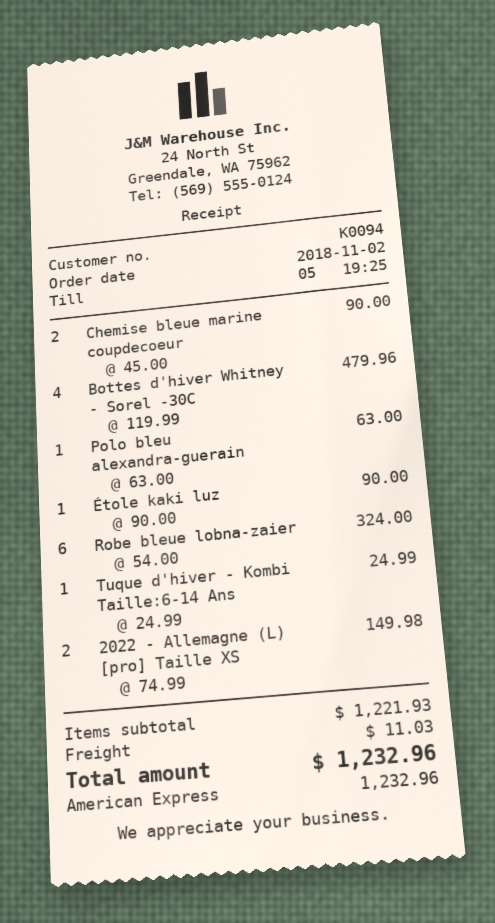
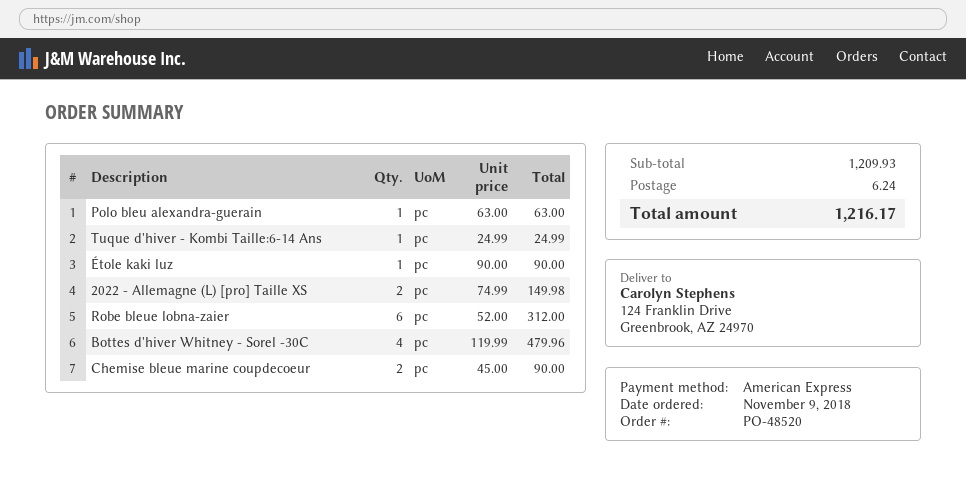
order date: 2018-11-02 -> 2018-11-09
Robe bleue lobna-zaier: 6 x 54.00 = 324.00 -> 6 x 52.00 = 312.00
subtotal: 1221.93 -> 1209.93
shipping: 11.03 -> 6.24
total: 1232.96 -> 1216.17

